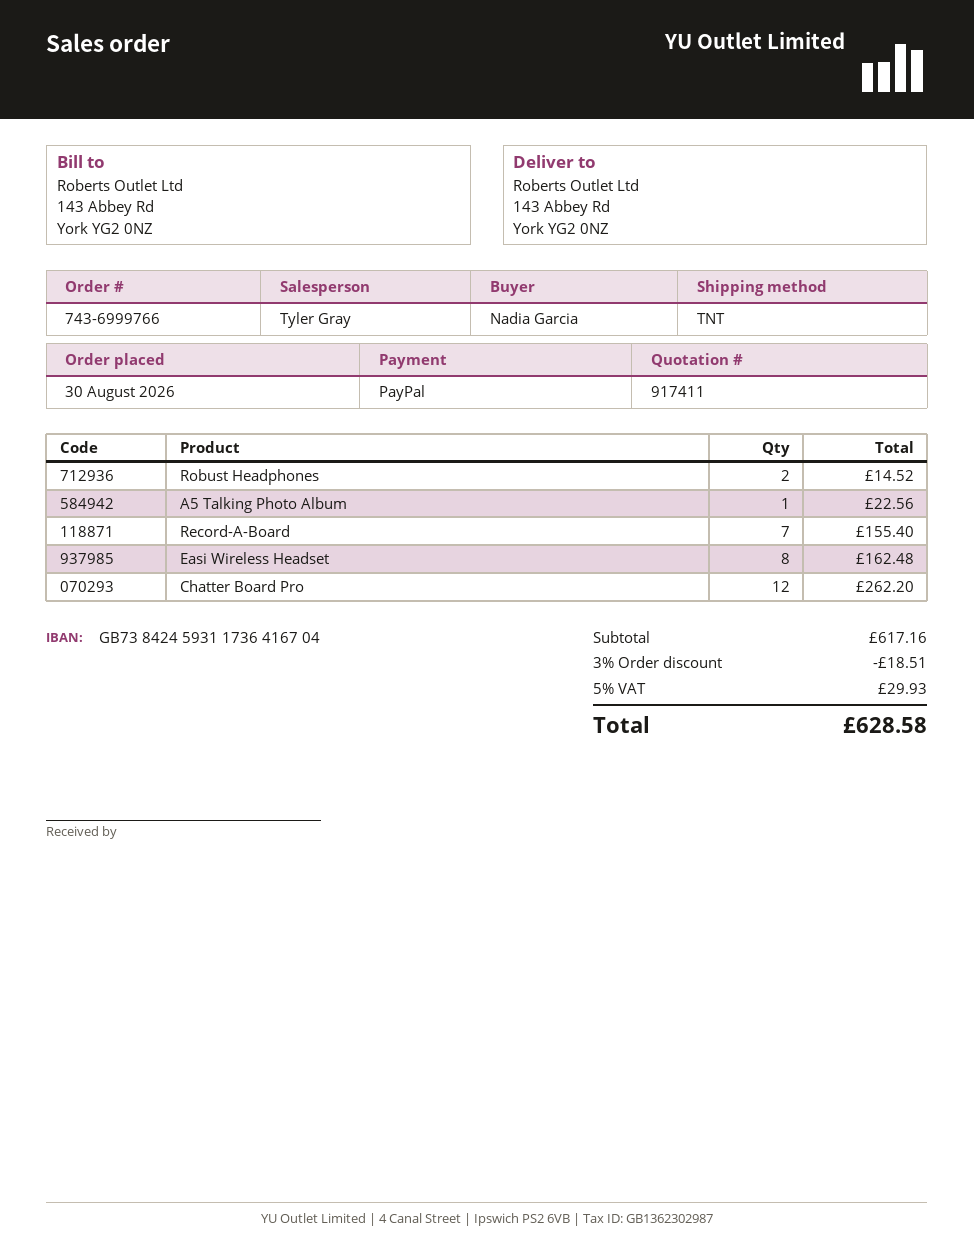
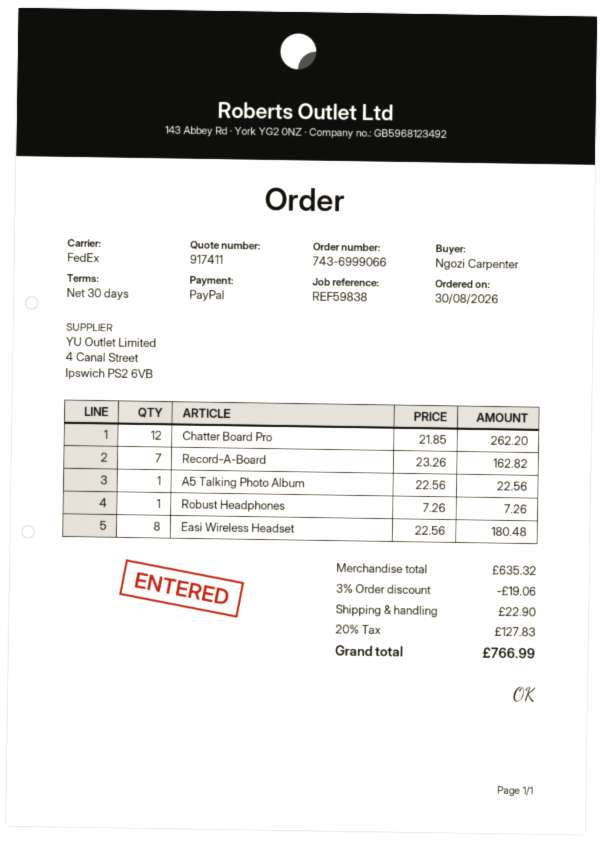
order number: 743-6999766 -> 743-6999066
ordered by: Nadia Garcia -> Ngozi Carpenter
shipping method: TNT -> FedEx
Robust Headphones: 2 for 14.52 -> 1 for 7.26
Record-A-Board: 7 for 155.40 -> 7 for 162.82
Easi Wireless Headset: 8 for 162.48 -> 8 for 180.48
subtotal: 617.16 -> 635.32
discount: 3% = 18.51 -> 3% = 19.06
shipping: none -> 22.90
tax: 5% = 29.93 -> 20% = 127.83
total: 628.58 -> 766.99

